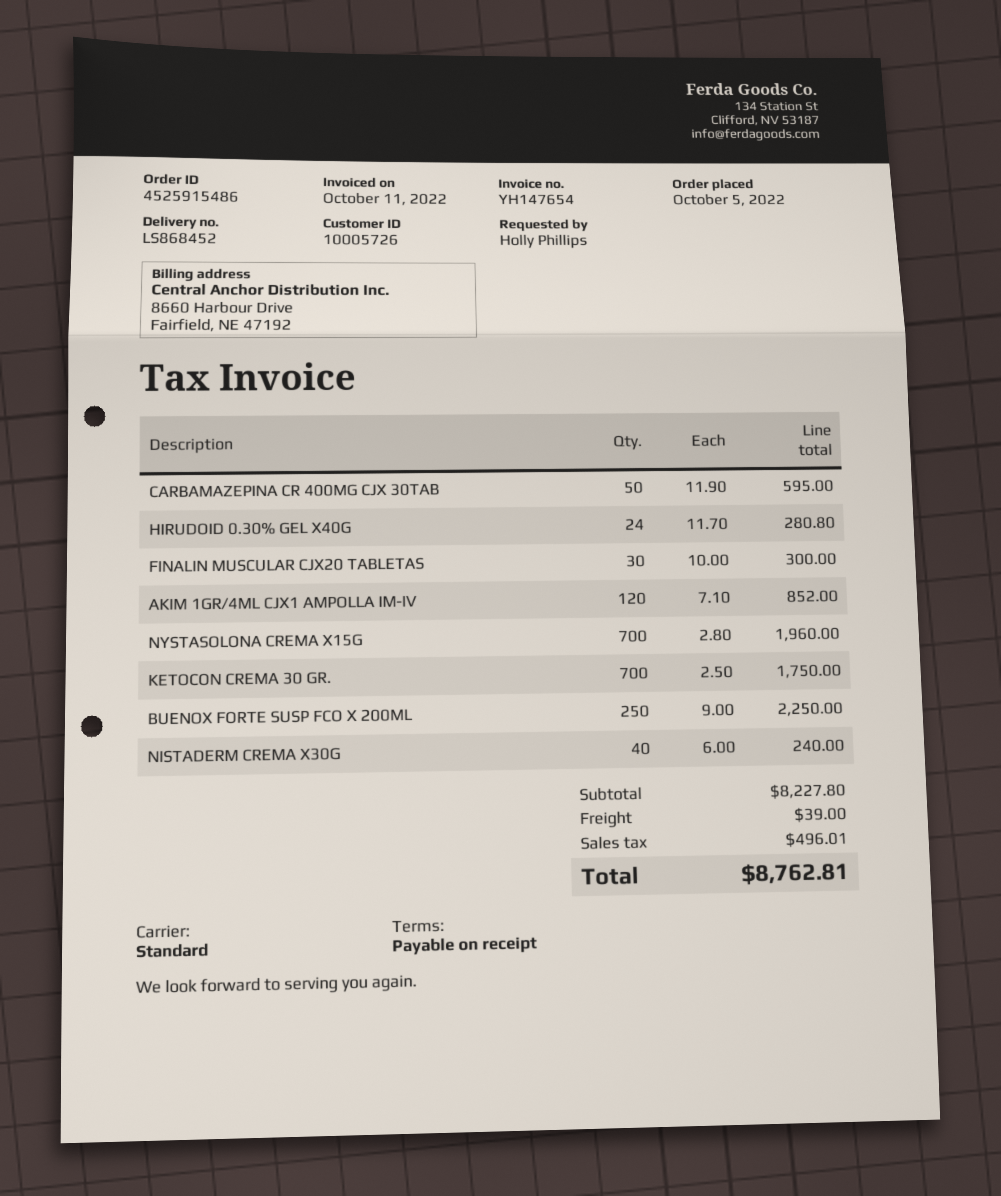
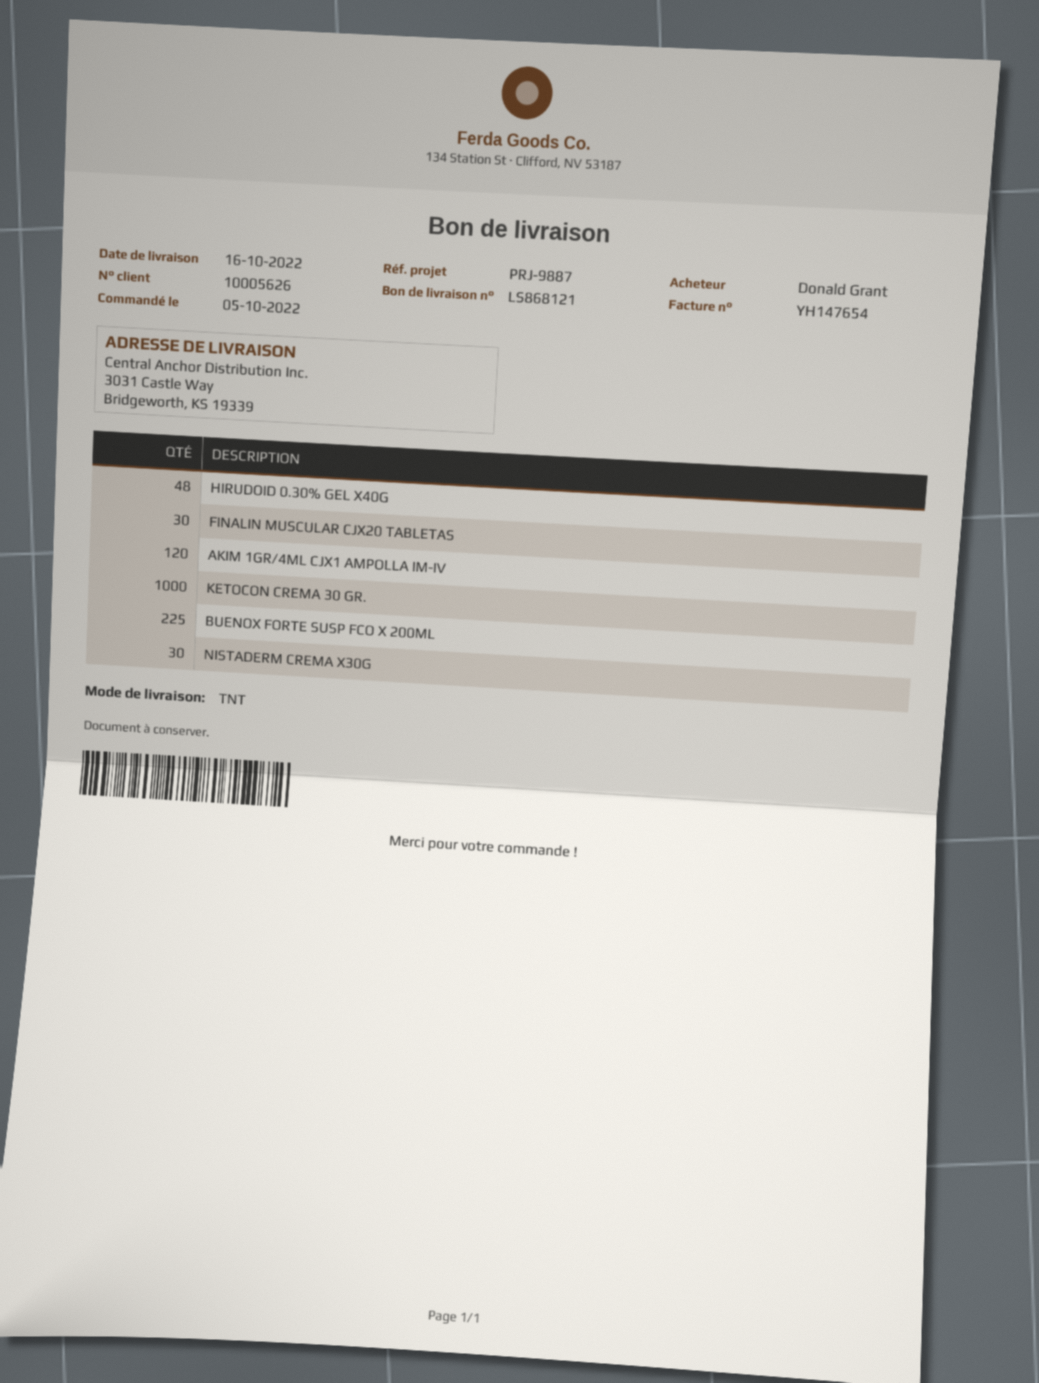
delivery note number: LS868452 -> LS868121
customer number: 10005726 -> 10005626
ordered by: Holly Phillips -> Donald Grant
shipping method: standard -> TNT
CARBAMAZEPINA CR 400MG CJX 30TAB: 50 -> none
HIRUDOID 0.30% GEL X40G: 24 -> 48
NYSTASOLONA CREMA X15G: 700 -> none
KETOCON CREMA 30 GR.: 700 -> 1000
BUENOX FORTE SUSP FCO X 200ML: 250 -> 225
NISTADERM CREMA X30G: 40 -> 30

